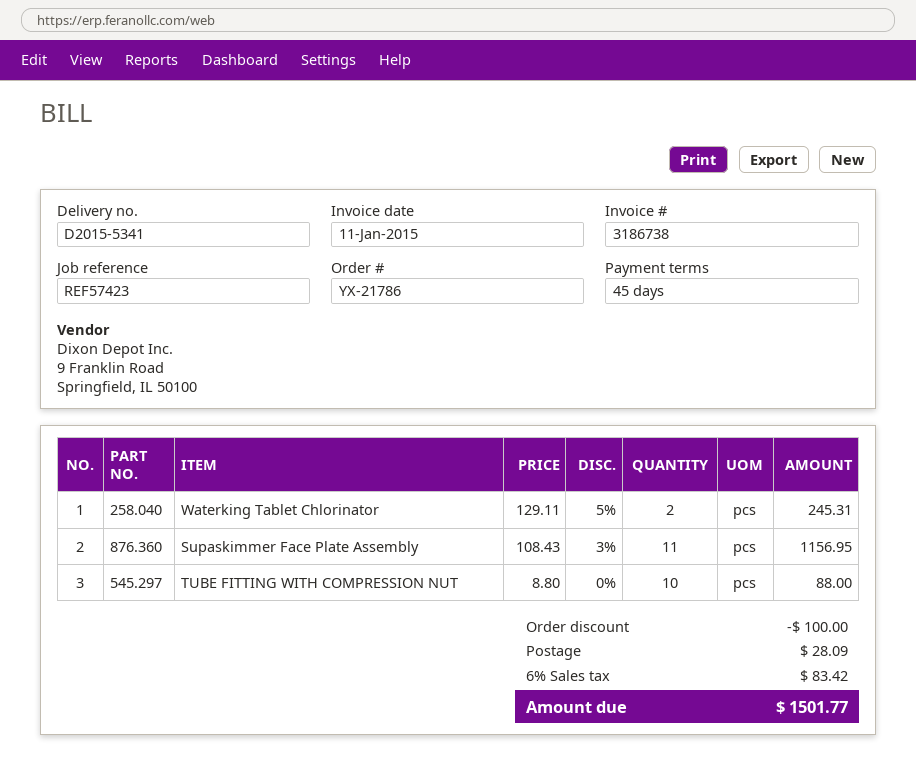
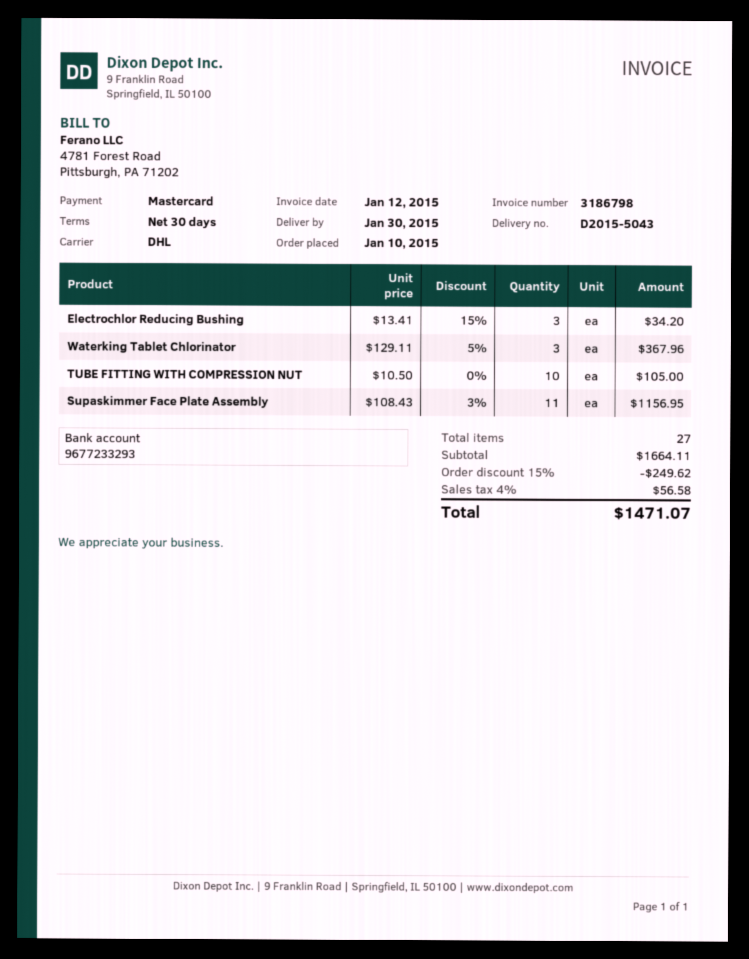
delivery note number: D2015-5341 -> D2015-5043
invoice number: 3186738 -> 3186798
invoice date: 2015-01-11 -> 2015-01-12
payment terms: 45 days -> 30 days
Waterking Tablet Chlorinator: 2 x 129.11 - 5% = 245.31 -> 3 x 129.11 - 5% = 367.96
TUBE FITTING WITH COMPRESSION NUT: 10 x 8.80 = 88.00 -> 10 x 10.50 = 105.00
Electrochlor Reducing Bushing: none -> 3 x 13.41 - 15% = 34.20
discount: 100.00 -> 249.62
shipping: 28.09 -> none
tax: 6% = 83.42 -> 4% = 56.58
total: 1501.77 -> 1471.07

